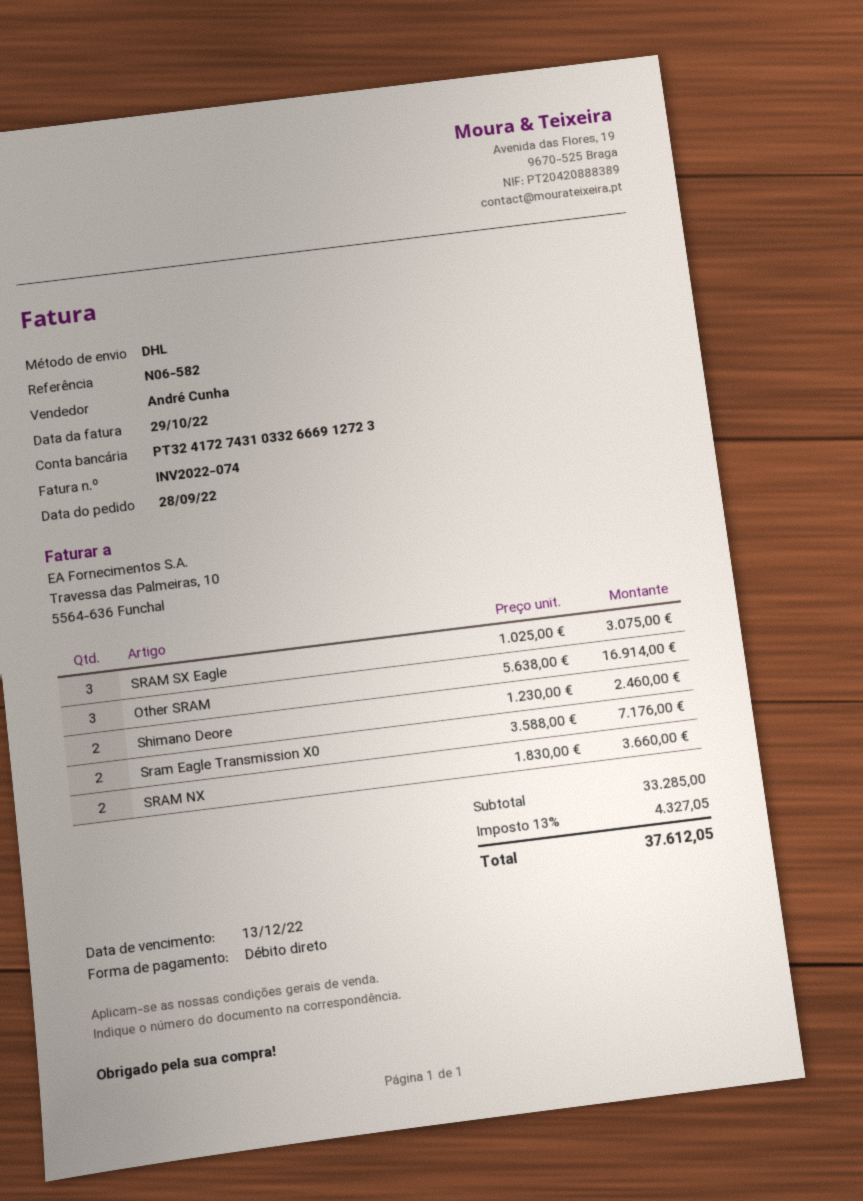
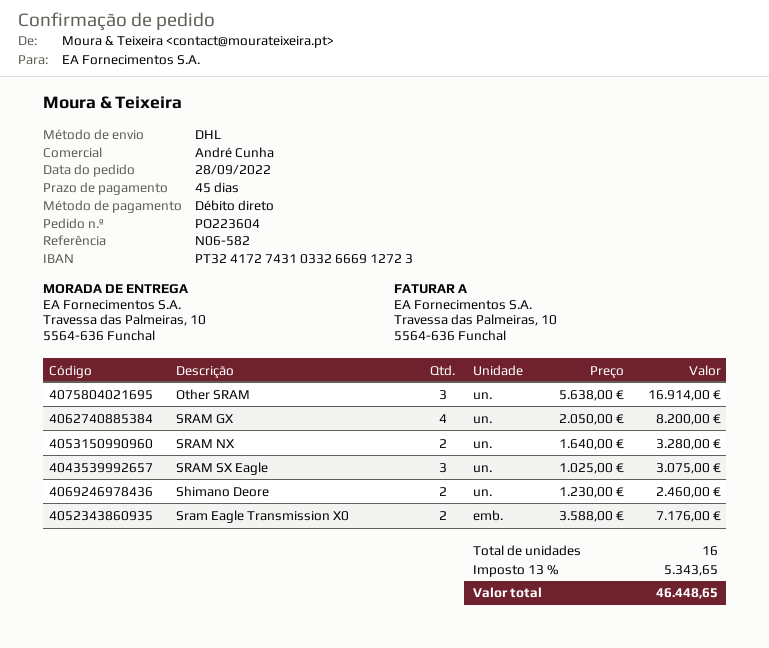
SRAM NX: 2 x 1830.00 = 3660.00 -> 2 x 1640.00 = 3280.00
SRAM GX: none -> 4 x 2050.00 = 8200.00
tax: 13% = 4327.05 -> 13% = 5343.65
total: 37612.05 -> 46448.65

